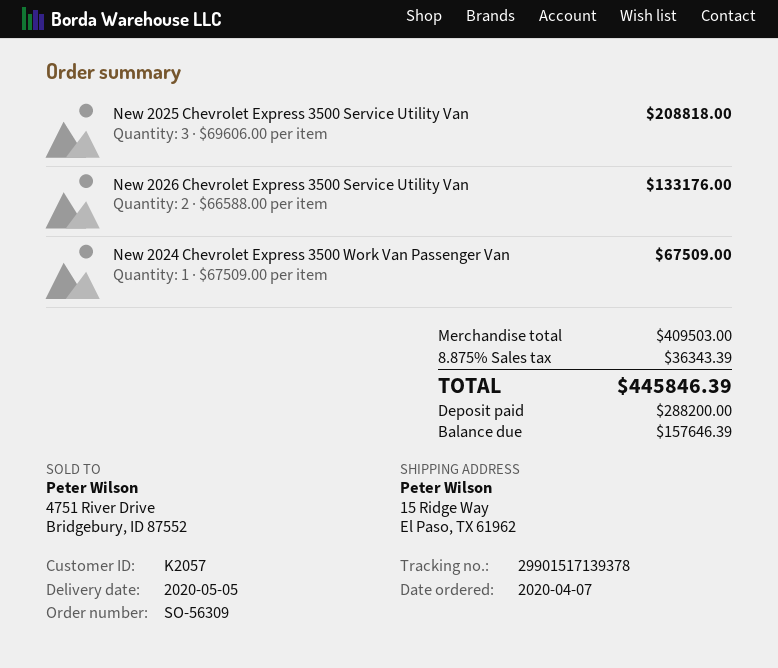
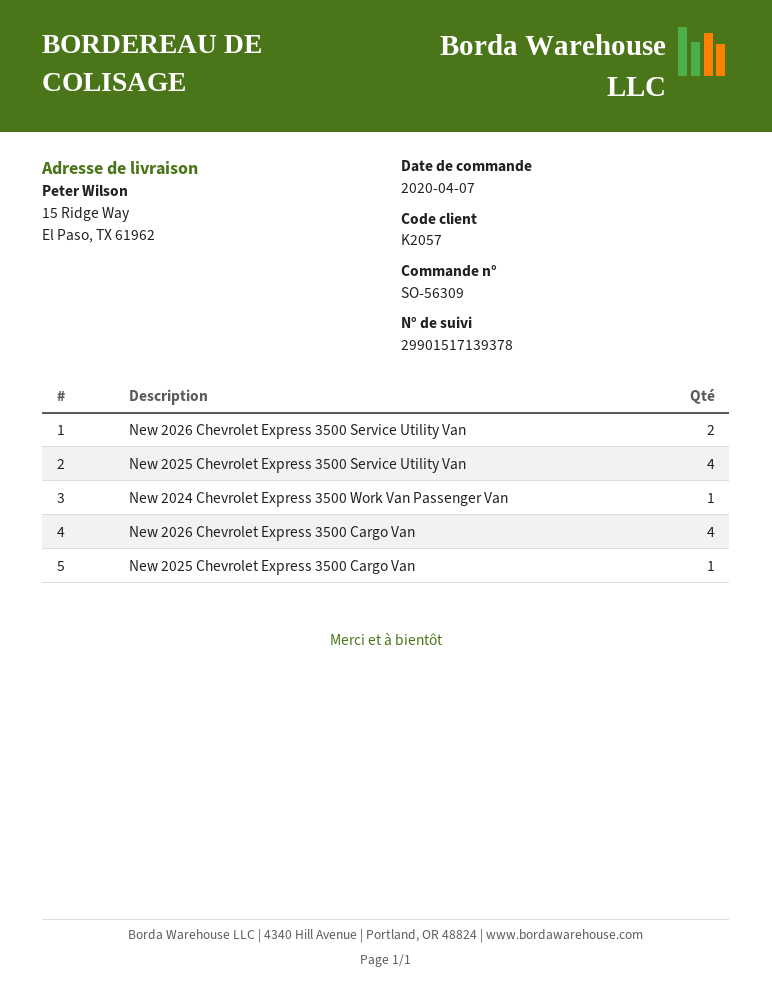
New 2025 Chevrolet Express 3500 Service Utility Van: 3 -> 4
New 2026 Chevrolet Express 3500 Cargo Van: none -> 4
New 2025 Chevrolet Express 3500 Cargo Van: none -> 1

